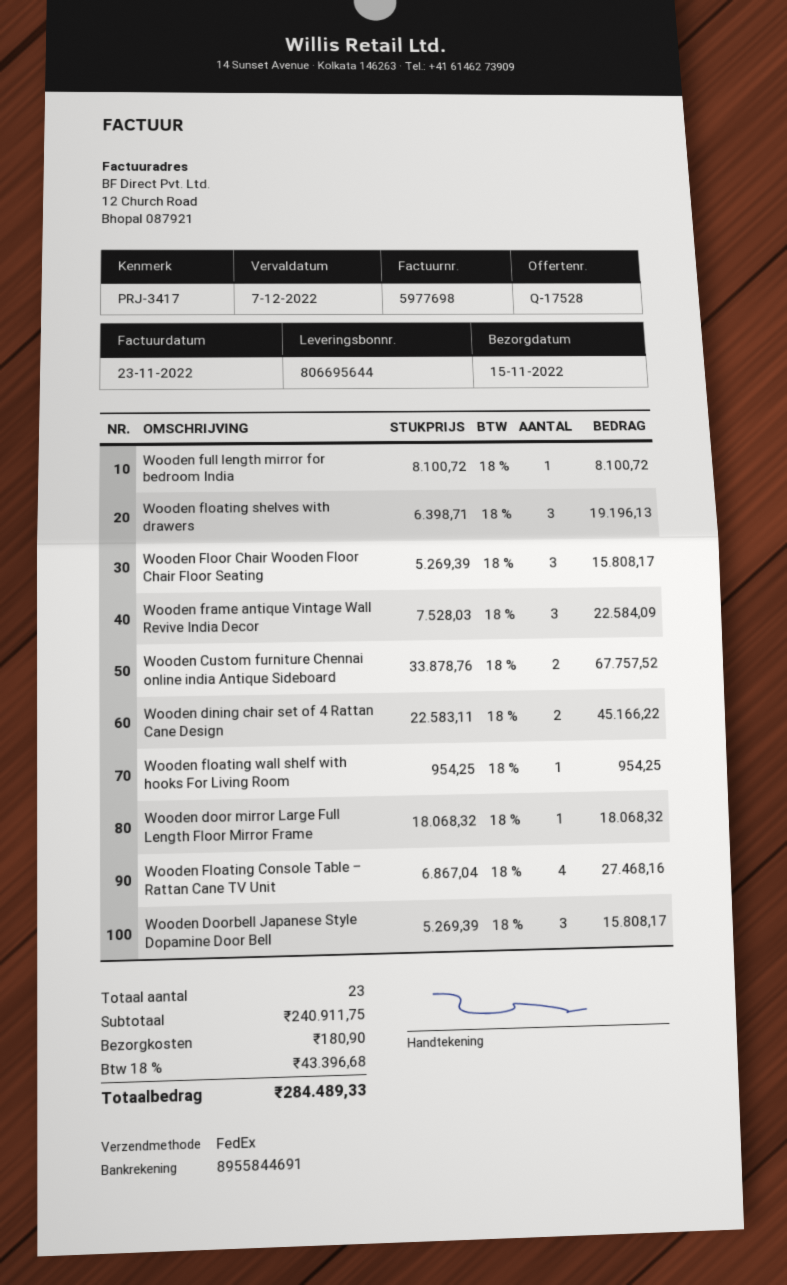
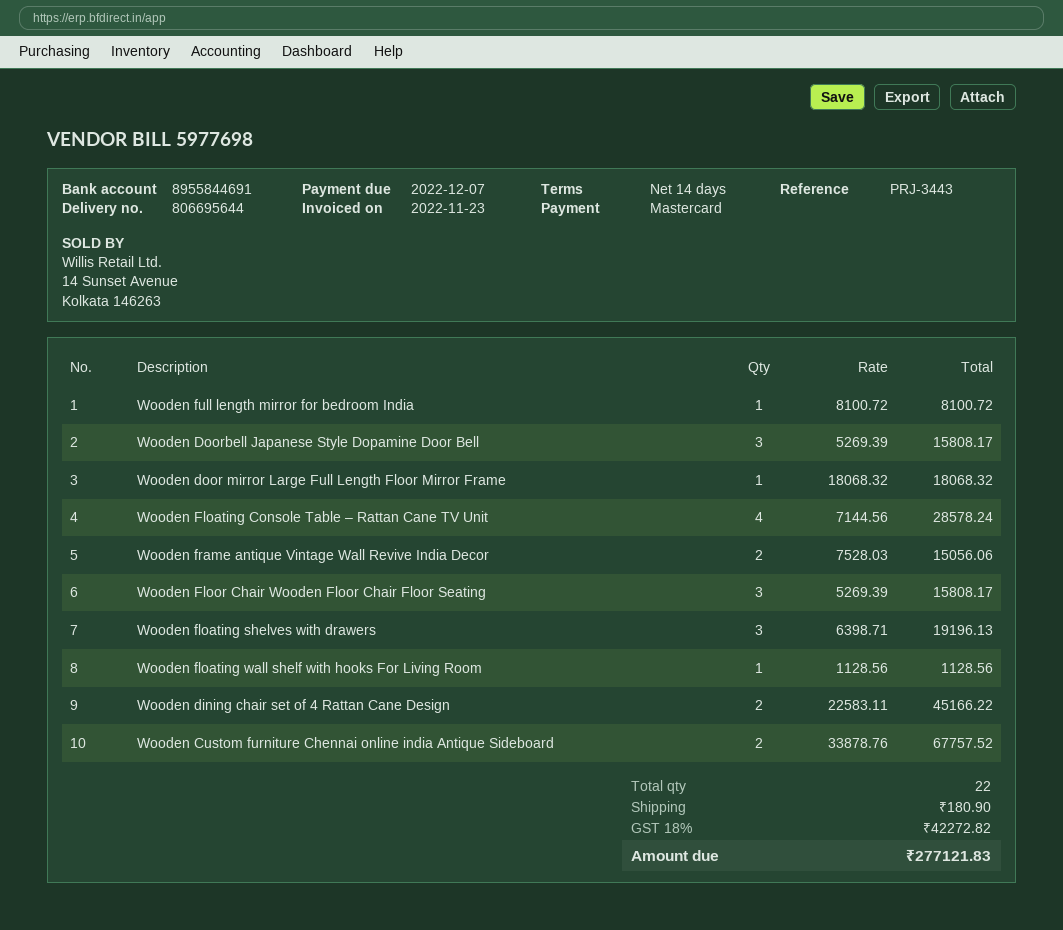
reference: PRJ-3417 -> PRJ-3443
Wooden frame antique Vintage Wall Revive India Decor: 3 x 7528.03 = 22584.09 -> 2 x 7528.03 = 15056.06
Wooden floating wall shelf with hooks For Living Room: 1 x 954.25 = 954.25 -> 1 x 1128.56 = 1128.56
Wooden Floating Console Table – Rattan Cane TV Unit: 4 x 6867.04 = 27468.16 -> 4 x 7144.56 = 28578.24
total quantity: 23 -> 22
tax: 18% = 43396.68 -> 18% = 42272.82
total: 284489.33 -> 277121.83

